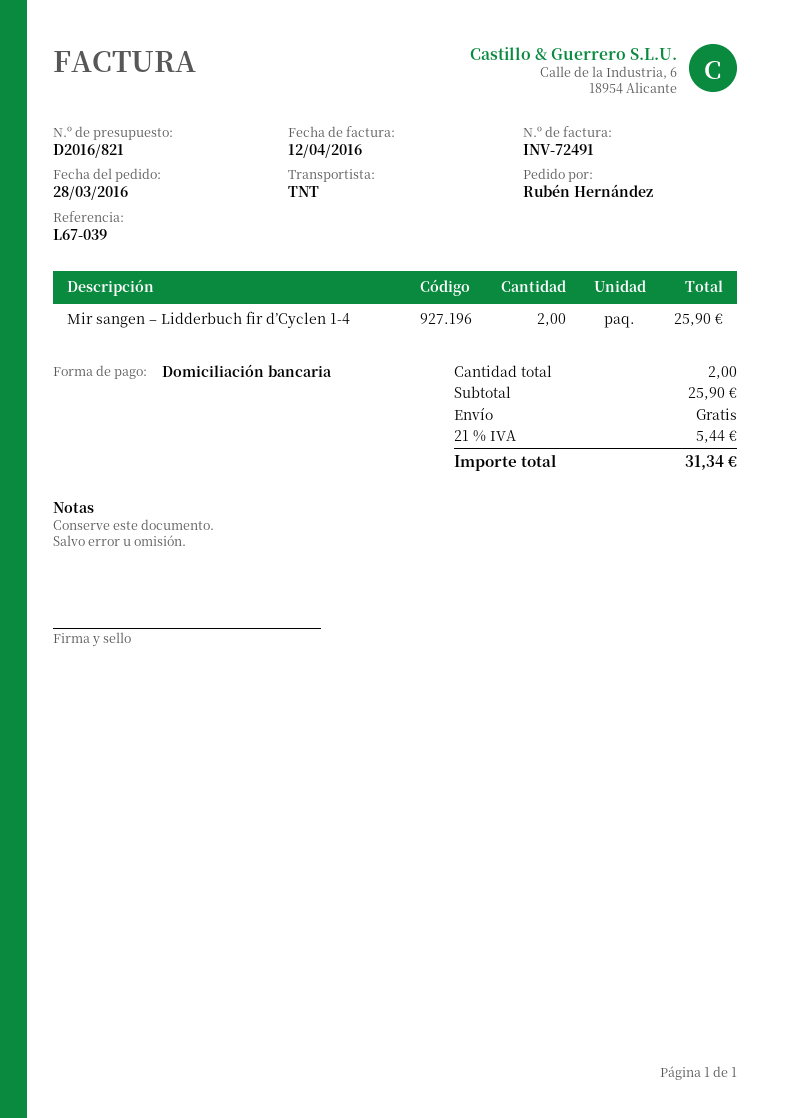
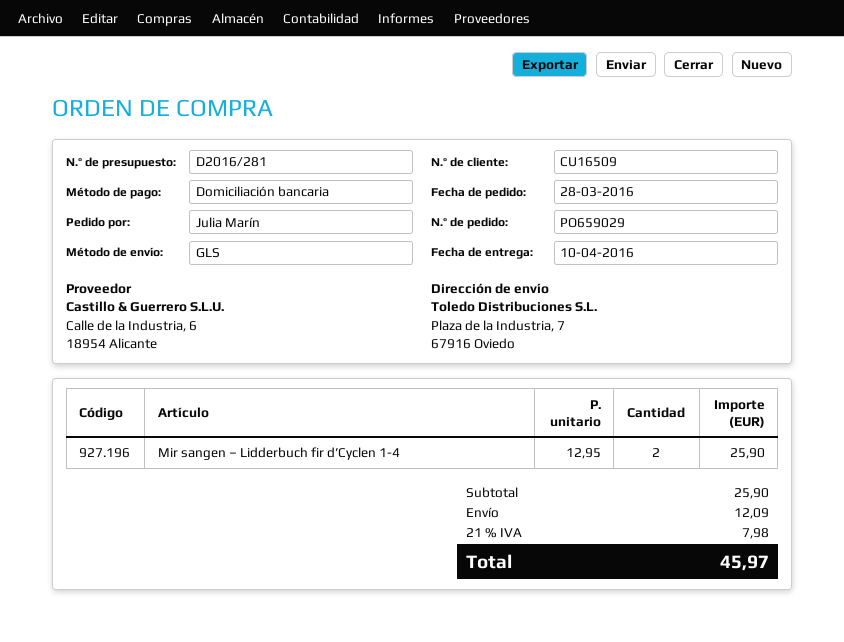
quote number: D2016/821 -> D2016/281
ordered by: Rubén Hernández -> Julia Marín
shipping method: TNT -> GLS
shipping: 0.00 -> 12.09
tax: 21% = 5.44 -> 21% = 7.98
total: 31.34 -> 45.97

